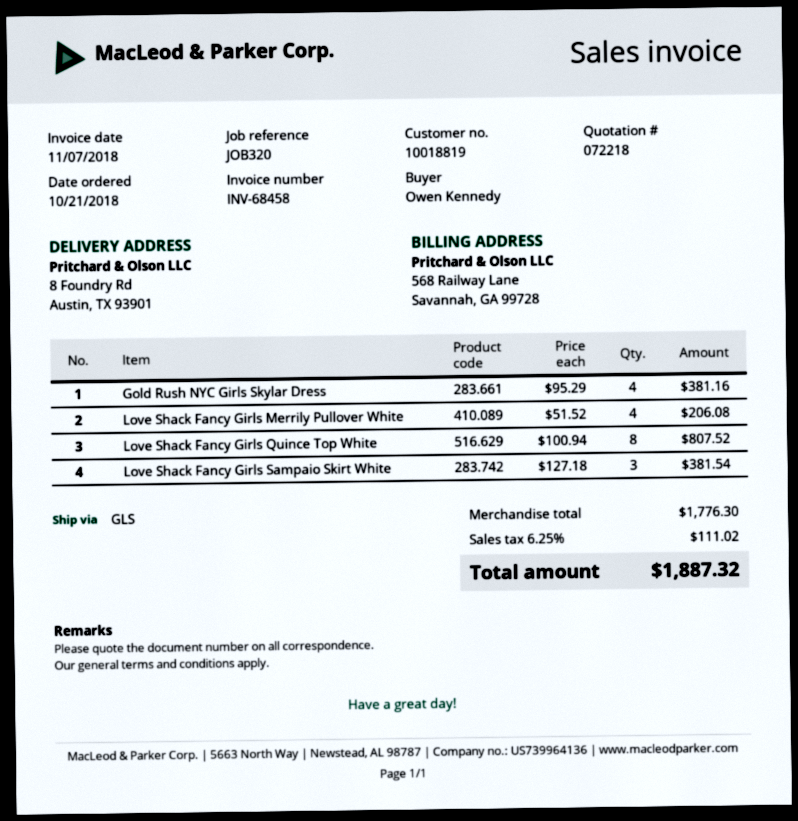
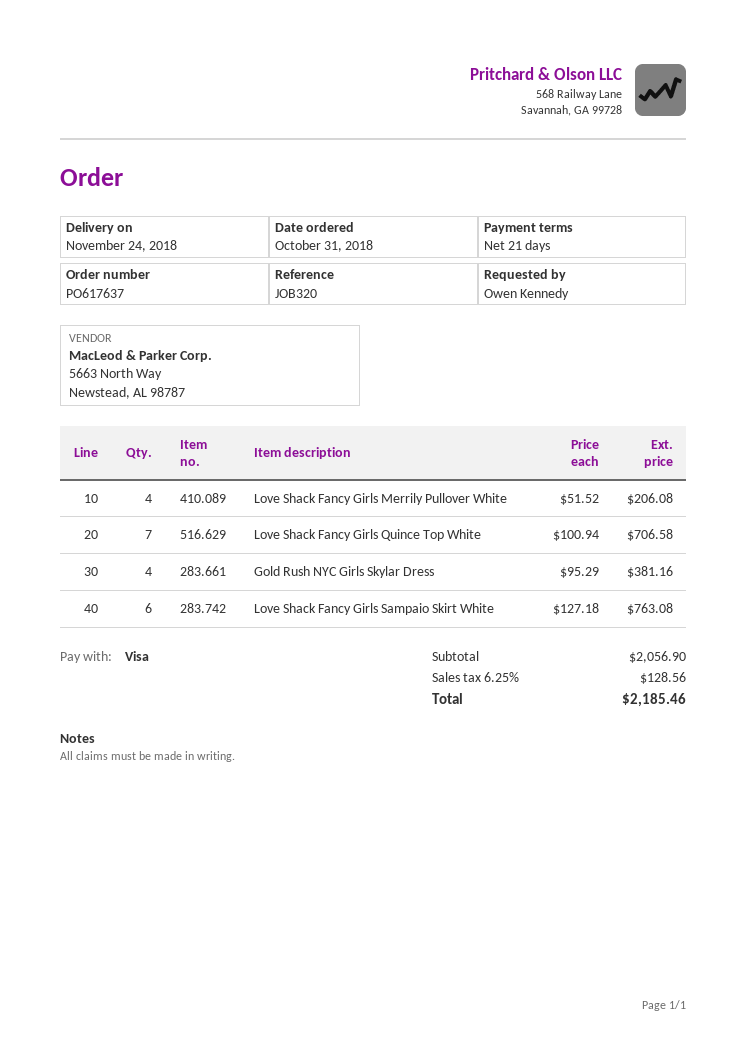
order date: 2018-10-21 -> 2018-10-31
Love Shack Fancy Girls Quince Top White: 8 x 100.94 = 807.52 -> 7 x 100.94 = 706.58
Love Shack Fancy Girls Sampaio Skirt White: 3 x 127.18 = 381.54 -> 6 x 127.18 = 763.08
subtotal: 1776.30 -> 2056.90
tax: 6.25% = 111.02 -> 6.25% = 128.56
total: 1887.32 -> 2185.46

